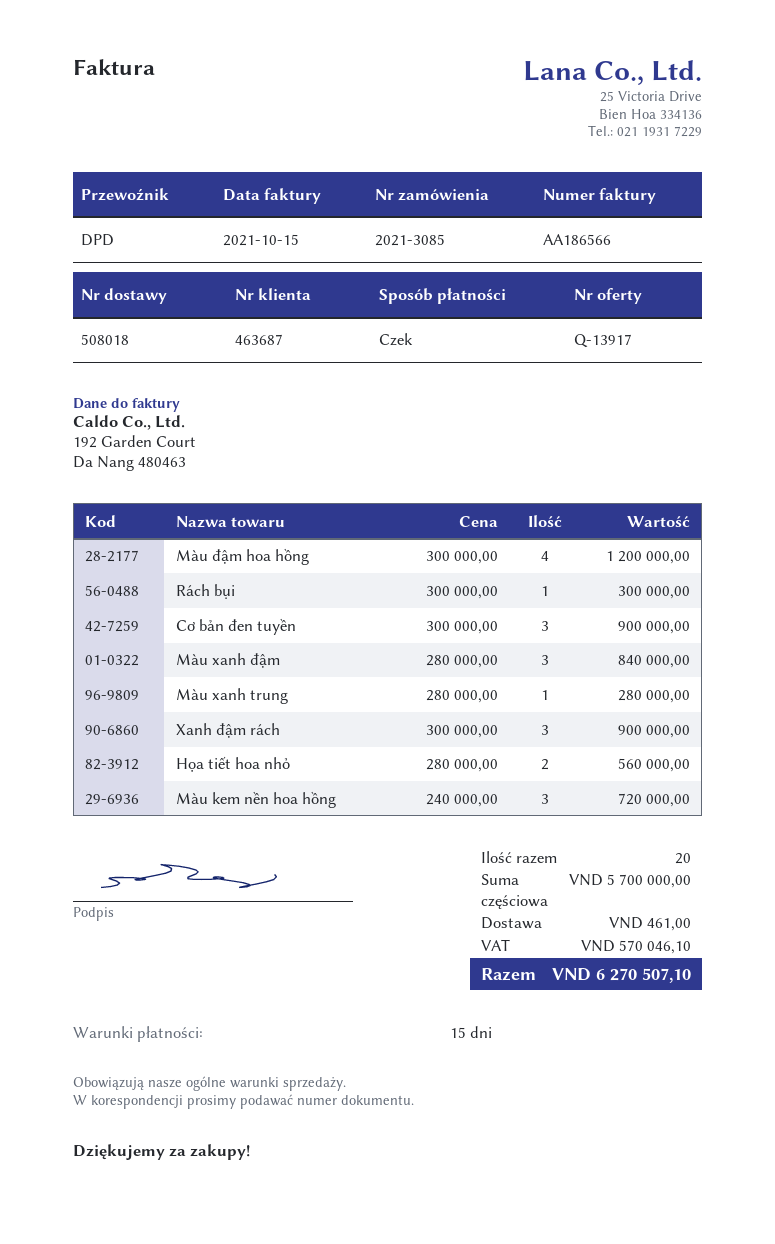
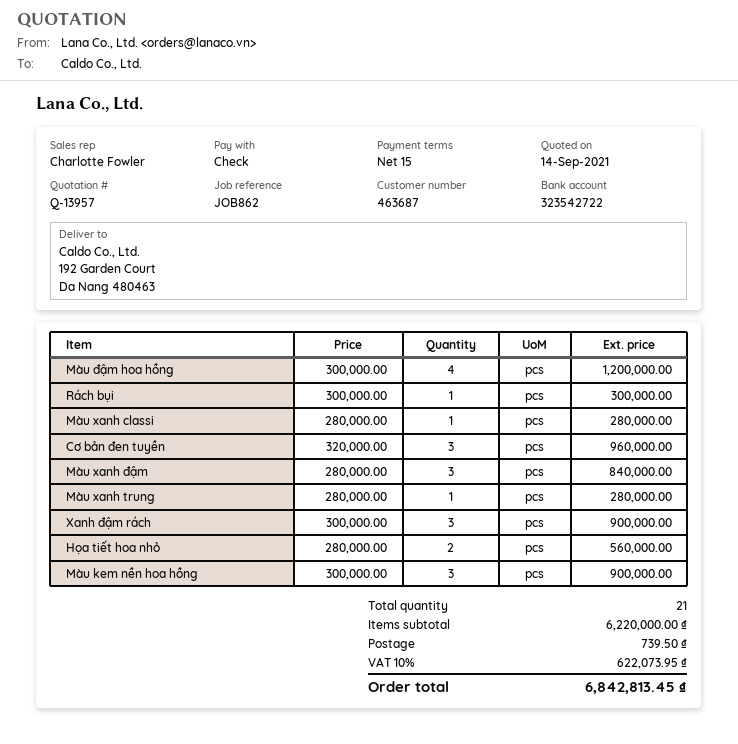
quote number: Q-13917 -> Q-13957
Cơ bản đen tuyền: 3 x 300000.00 = 900000.00 -> 3 x 320000.00 = 960000.00
Màu kem nền hoa hồng: 3 x 240000.00 = 720000.00 -> 3 x 300000.00 = 900000.00
Màu xanh classi: none -> 1 x 280000.00 = 280000.00
total quantity: 20 -> 21
subtotal: 5700000.00 -> 6220000.00
shipping: 461.00 -> 739.50
tax: 570046.10 -> 622073.95
total: 6270507.10 -> 6842813.45

